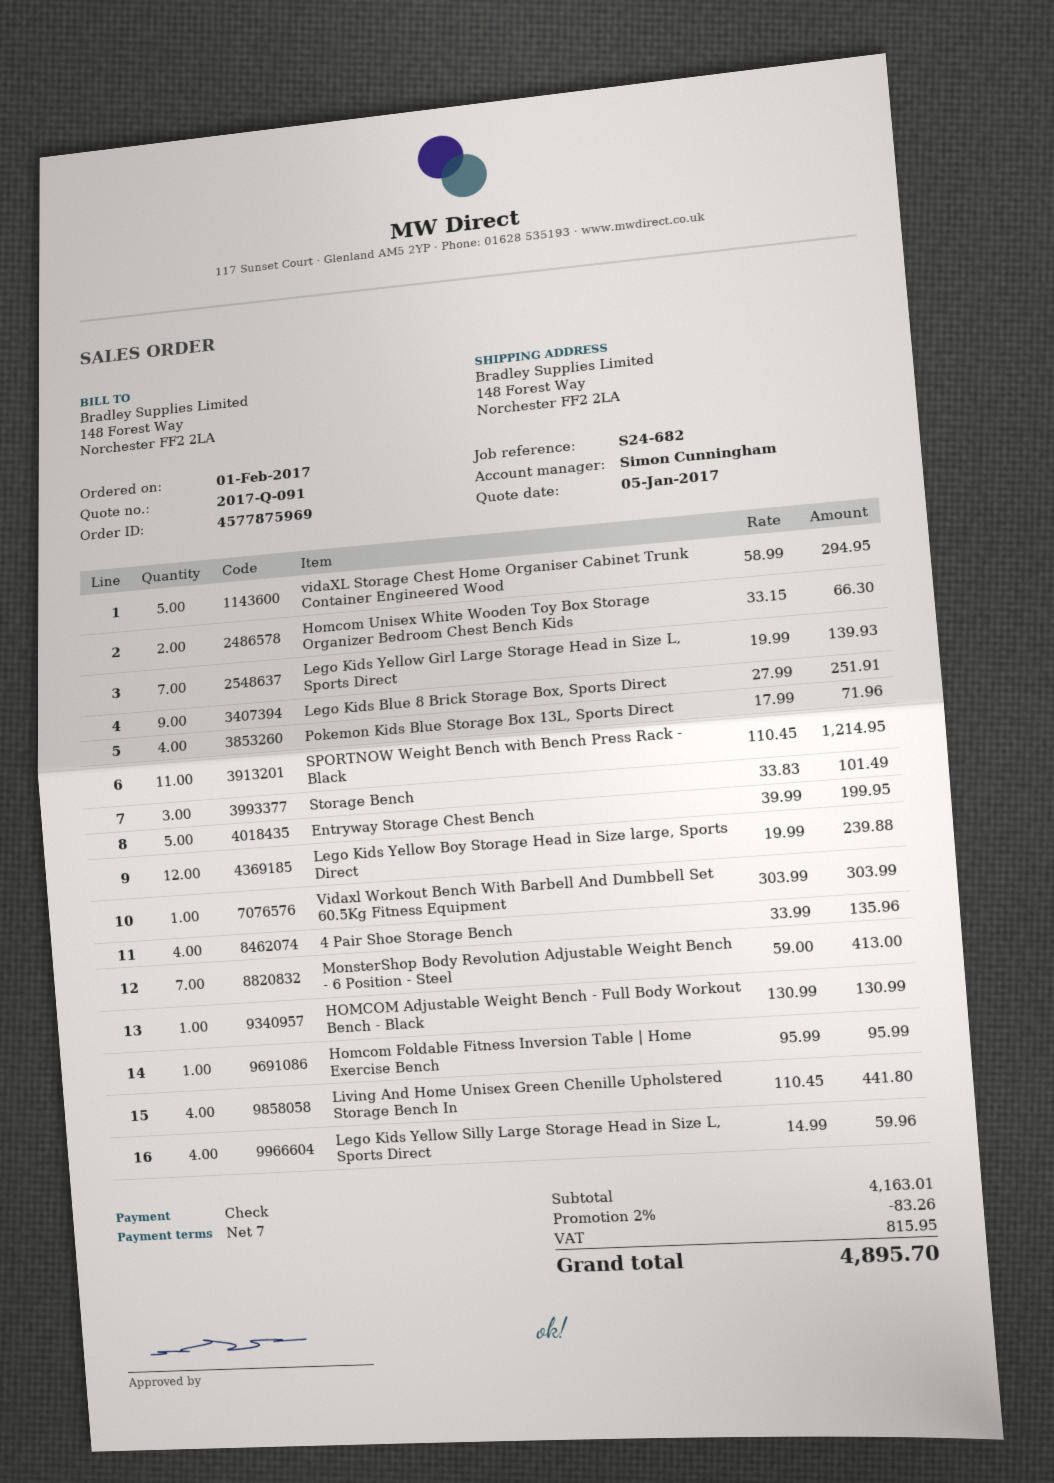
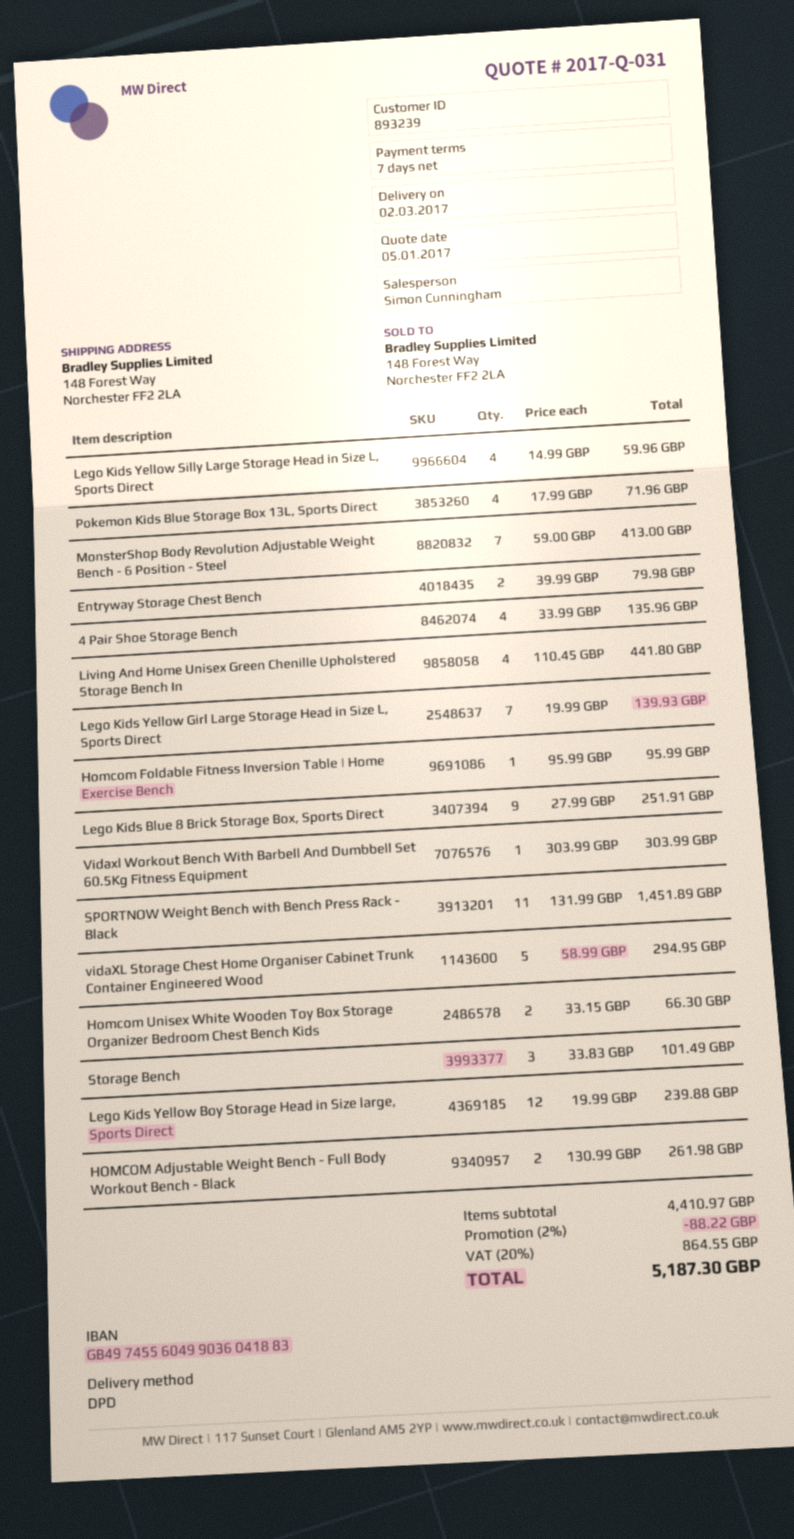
quote number: 2017-Q-091 -> 2017-Q-031
SPORTNOW Weight Bench with Bench Press Rack - Black: 11 x 110.45 = 1214.95 -> 11 x 131.99 = 1451.89
Entryway Storage Chest Bench: 5 x 39.99 = 199.95 -> 2 x 39.99 = 79.98
HOMCOM Adjustable Weight Bench - Full Body Workout Bench - Black: 1 x 130.99 = 130.99 -> 2 x 130.99 = 261.98
subtotal: 4163.01 -> 4410.97
discount: 2% = 83.26 -> 2% = 88.22
tax: 815.95 -> 864.55
total: 4895.70 -> 5187.30

